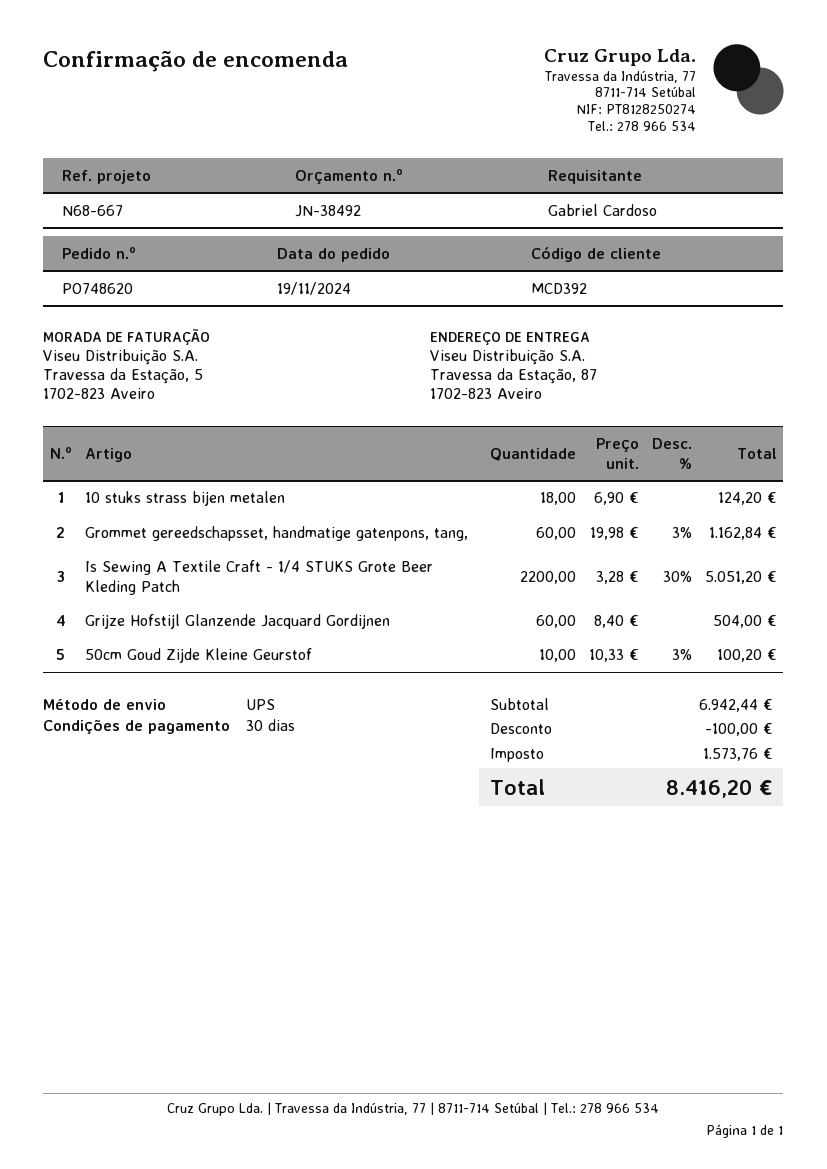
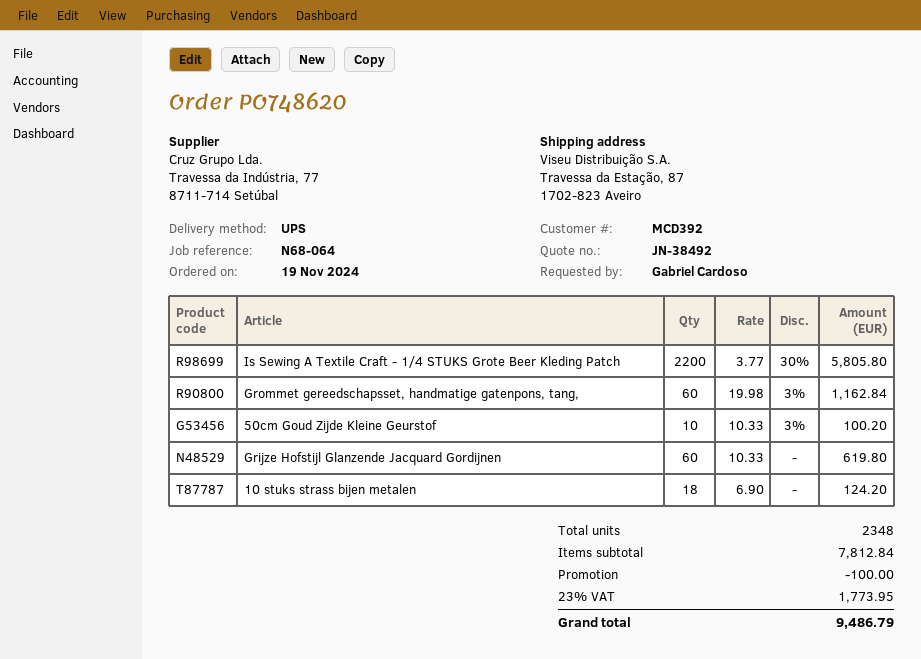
reference: N68-667 -> N68-064
Is Sewing A Textile Craft - 1/4 STUKS Grote Beer Kleding Patch: 2200 x 3.28 - 30% = 5051.20 -> 2200 x 3.77 - 30% = 5805.80
Grijze Hofstijl Glanzende Jacquard Gordijnen: 60 x 8.40 = 504.00 -> 60 x 10.33 = 619.80
subtotal: 6942.44 -> 7812.84
tax: 1573.76 -> 1773.95
total: 8416.20 -> 9486.79

